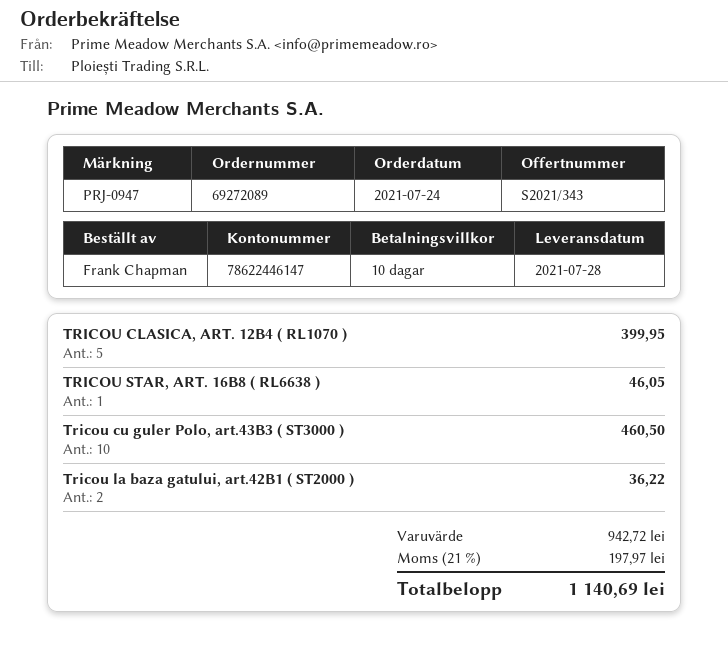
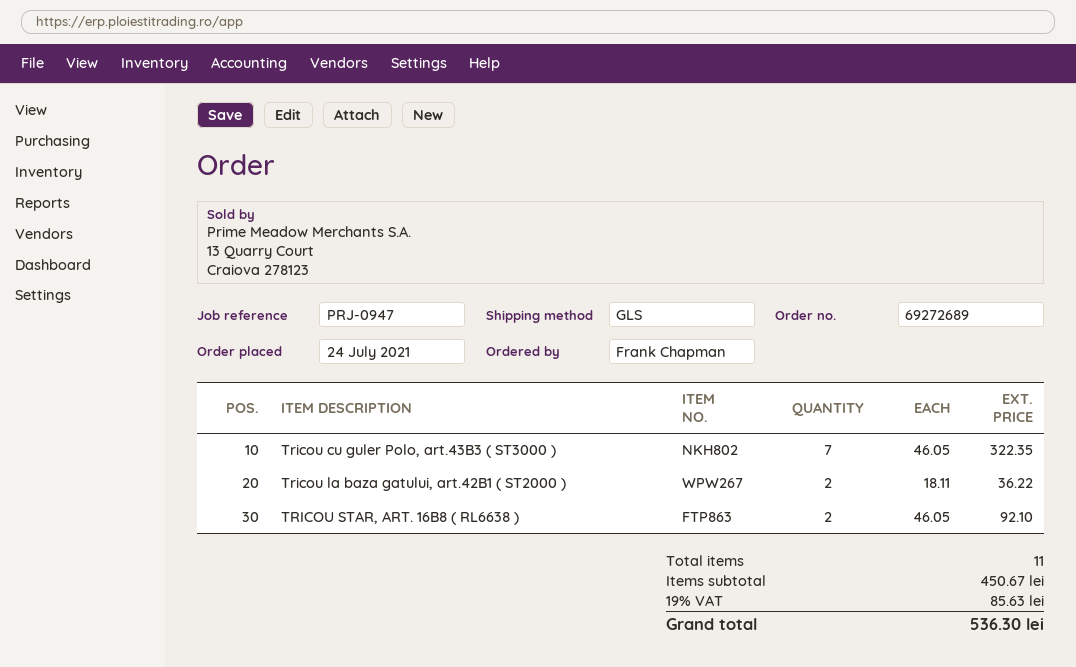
order number: 69272089 -> 69272689
TRICOU CLASICA, ART. 12B4 ( RL1070 ): 5 for 399.95 -> none
TRICOU STAR, ART. 16B8 ( RL6638 ): 1 for 46.05 -> 2 for 92.10
Tricou cu guler Polo, art.43B3 ( ST3000 ): 10 for 460.50 -> 7 for 322.35
subtotal: 942.72 -> 450.67
tax: 21% = 197.97 -> 19% = 85.63
total: 1140.69 -> 536.30

